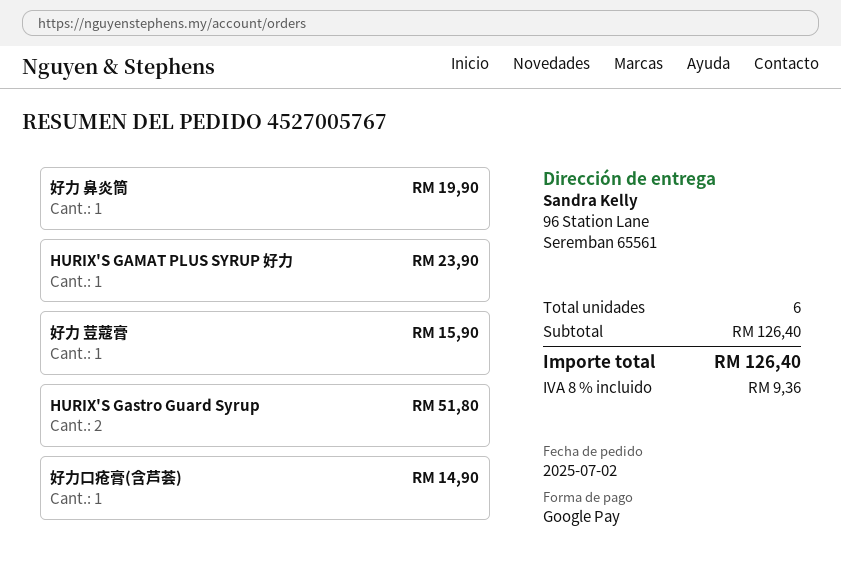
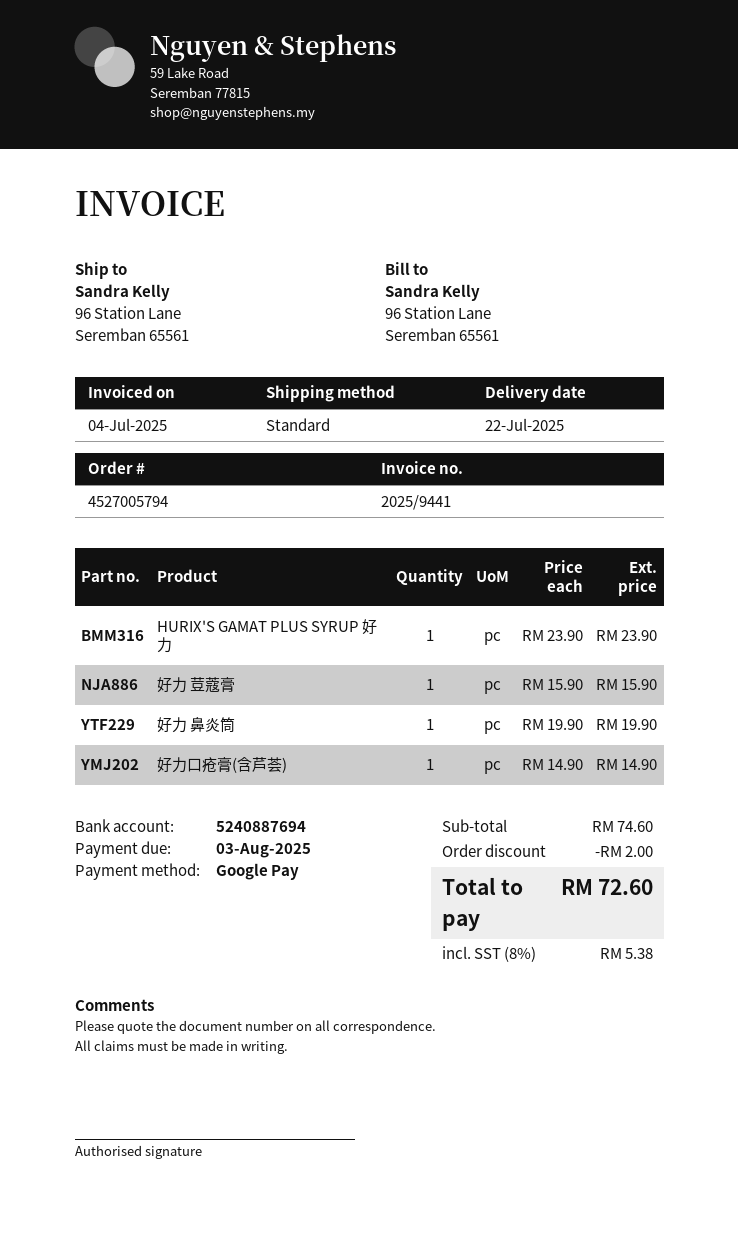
order number: 4527005767 -> 4527005794
HURIX'S Gastro Guard Syrup: 2 for 51.80 -> none
subtotal: 126.40 -> 74.60
discount: none -> 2.00
tax: 8% = 9.36 -> 8% = 5.38
total: 126.40 -> 72.60

